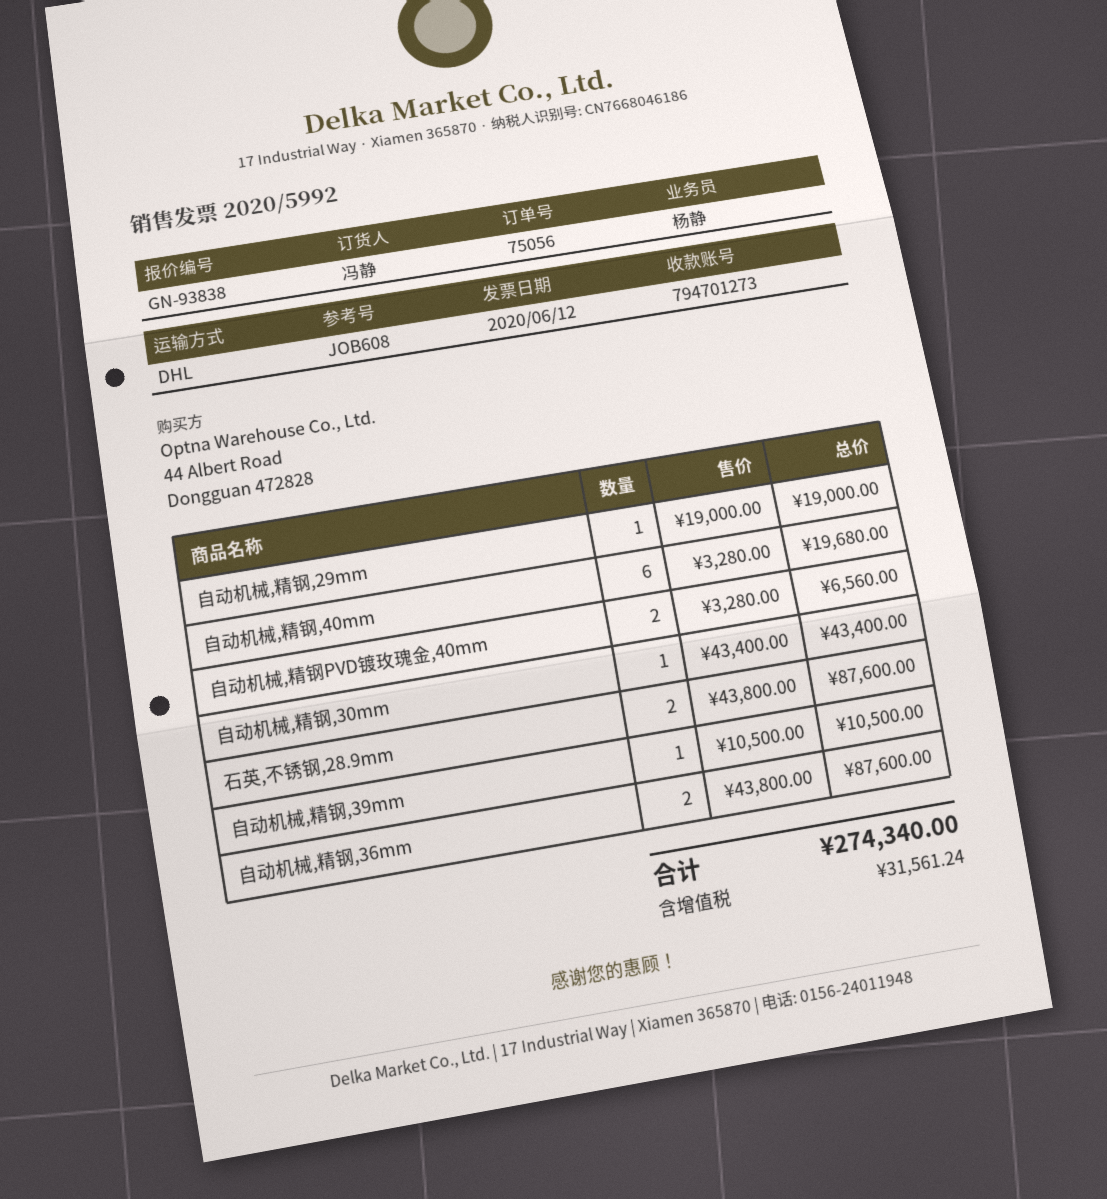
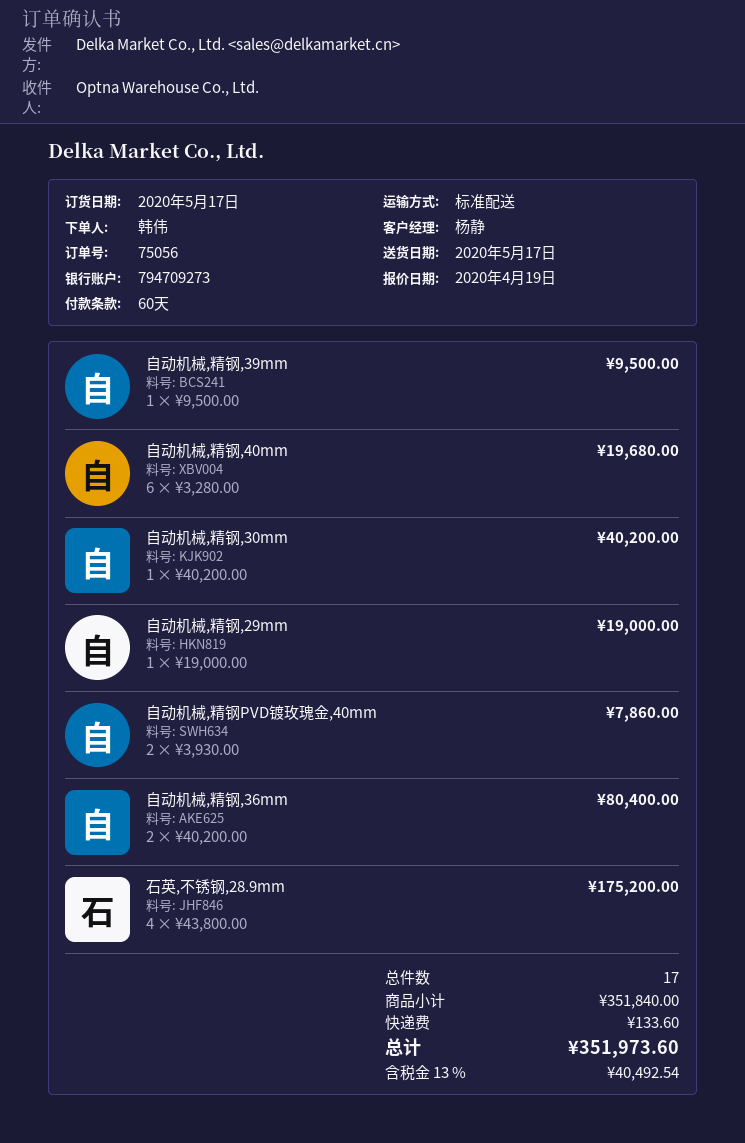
ordered by: 冯静 -> 韩伟
bank account: 794701273 -> 794709273
shipping method: DHL -> standard
自动机械,精钢PVD镀玫瑰金,40mm: 2 x 3280.00 = 6560.00 -> 2 x 3930.00 = 7860.00
自动机械,精钢,30mm: 1 x 43400.00 = 43400.00 -> 1 x 40200.00 = 40200.00
石英,不锈钢,28.9mm: 2 x 43800.00 = 87600.00 -> 4 x 43800.00 = 175200.00
自动机械,精钢,39mm: 1 x 10500.00 = 10500.00 -> 1 x 9500.00 = 9500.00
自动机械,精钢,36mm: 2 x 43800.00 = 87600.00 -> 2 x 40200.00 = 80400.00
shipping: none -> 133.60
tax: 31561.24 -> 40492.54
total: 274340.00 -> 351973.60

